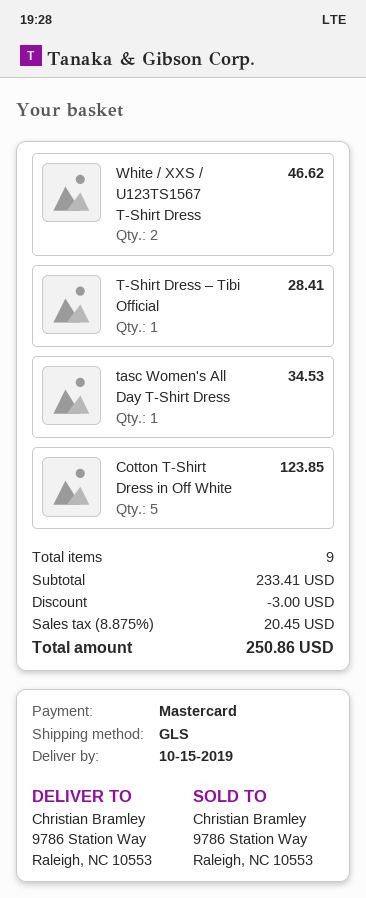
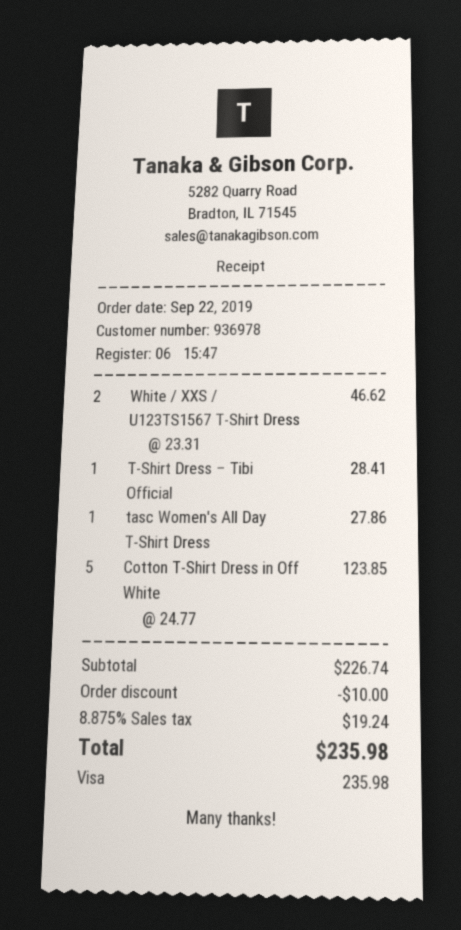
payment method: Mastercard -> Visa
tasc Women's All Day T-Shirt Dress: 1 for 34.53 -> 1 for 27.86
subtotal: 233.41 -> 226.74
discount: 3.00 -> 10.00
tax: 8.875% = 20.45 -> 8.875% = 19.24
total: 250.86 -> 235.98

